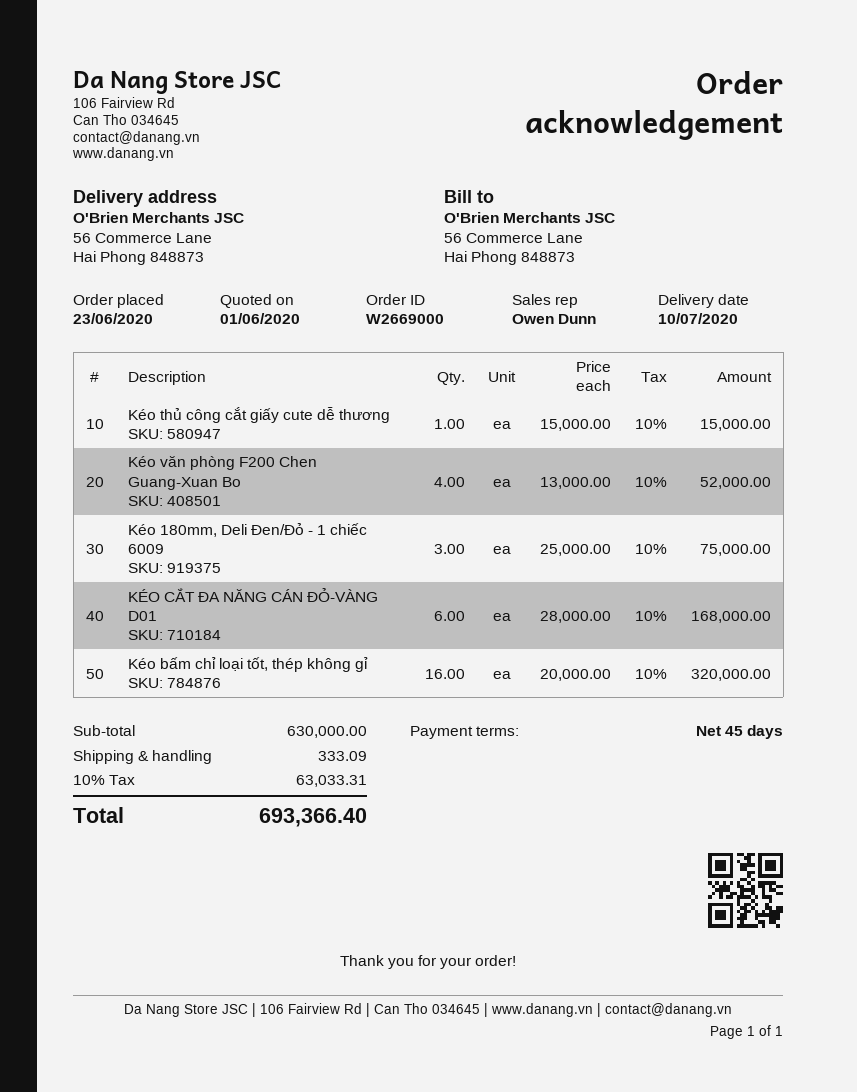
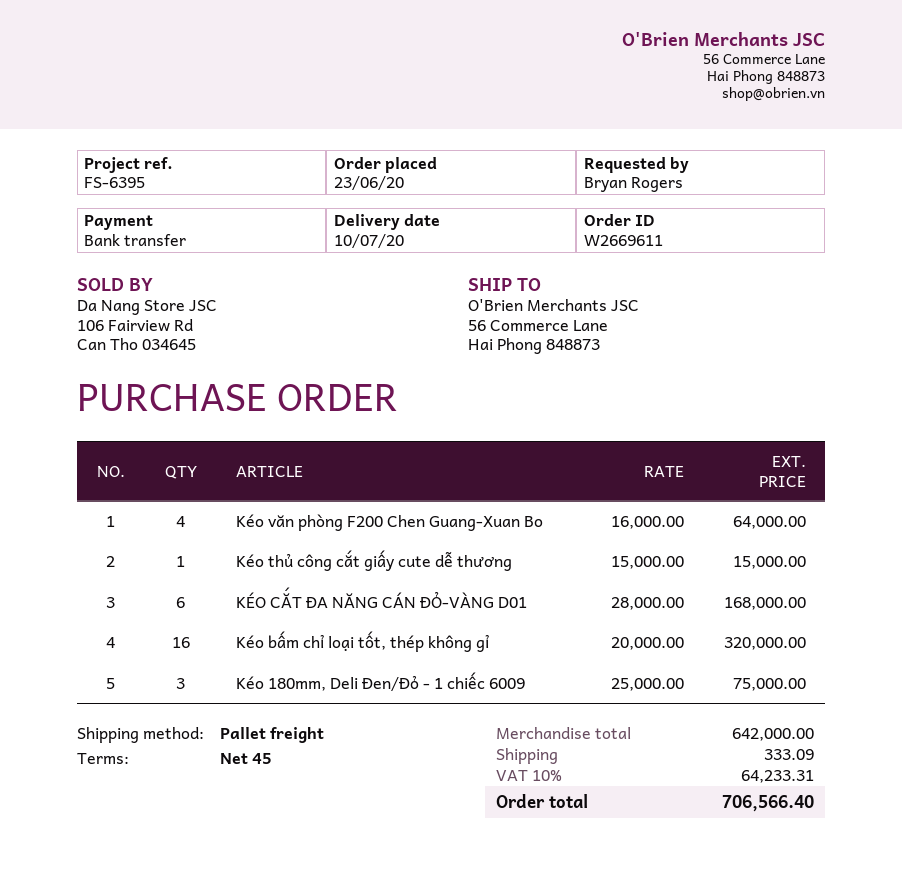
order number: W2669000 -> W2669611
Kéo văn phòng F200 Chen Guang-Xuan Bo: 4 x 13000.00 = 52000.00 -> 4 x 16000.00 = 64000.00
subtotal: 630000.00 -> 642000.00
tax: 10% = 63033.31 -> 10% = 64233.31
total: 693366.40 -> 706566.40

